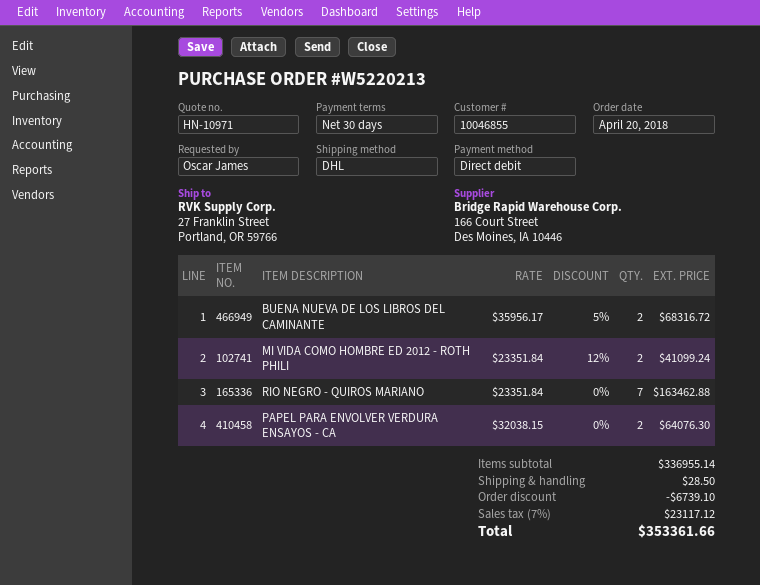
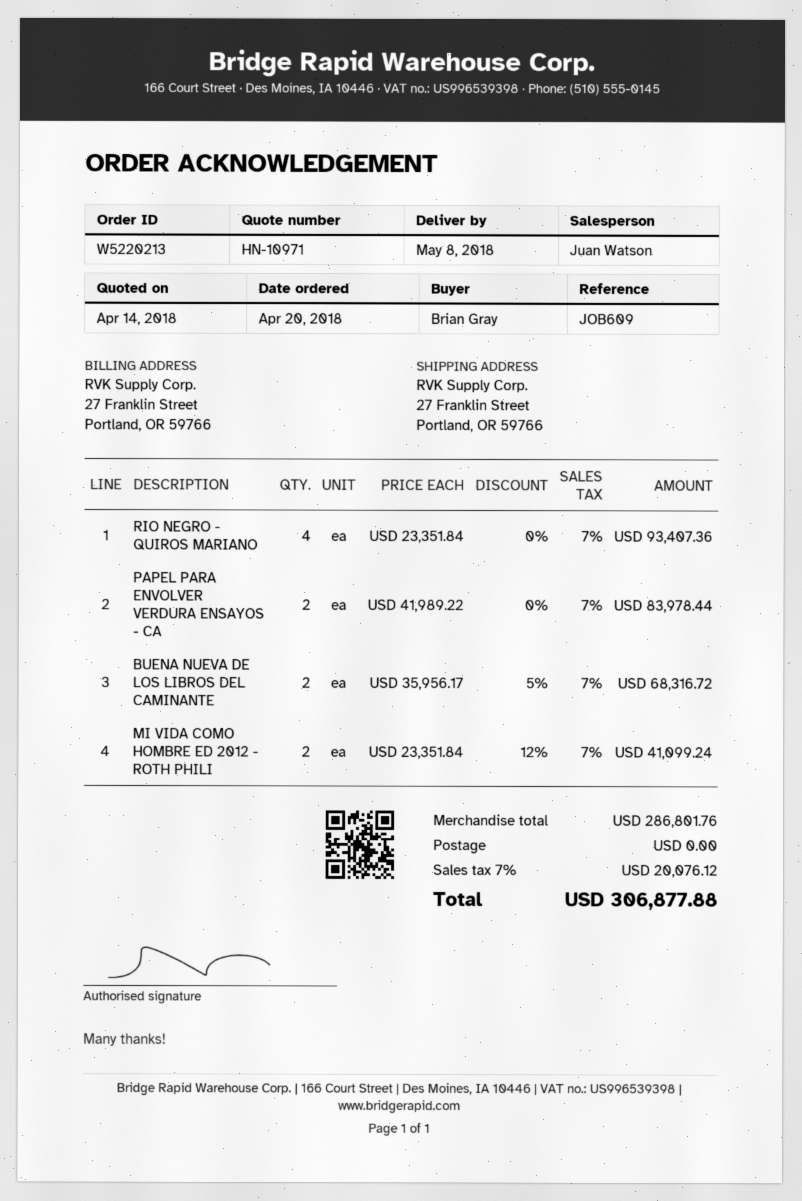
ordered by: Oscar James -> Brian Gray
RIO NEGRO - QUIROS MARIANO: 7 x 23351.84 = 163462.88 -> 4 x 23351.84 = 93407.36
PAPEL PARA ENVOLVER VERDURA ENSAYOS - CA: 2 x 32038.15 = 64076.30 -> 2 x 41989.22 = 83978.44
subtotal: 336955.14 -> 286801.76
discount: 6739.10 -> none
shipping: 28.50 -> 0.00
tax: 7% = 23117.12 -> 7% = 20076.12
total: 353361.66 -> 306877.88

